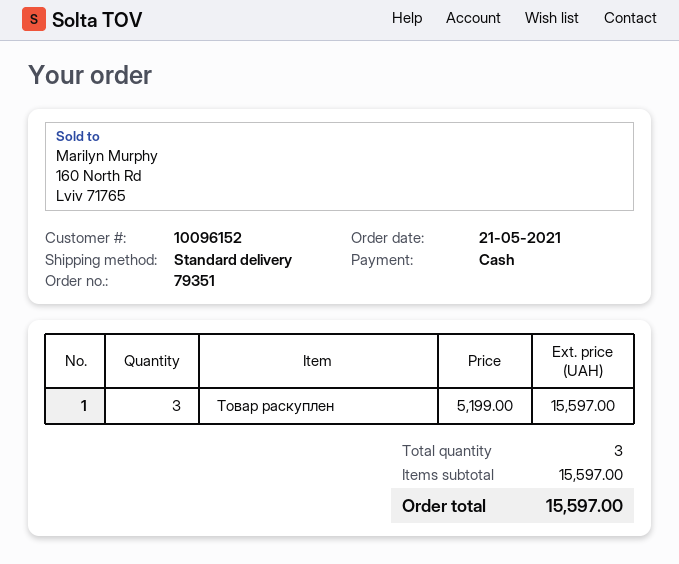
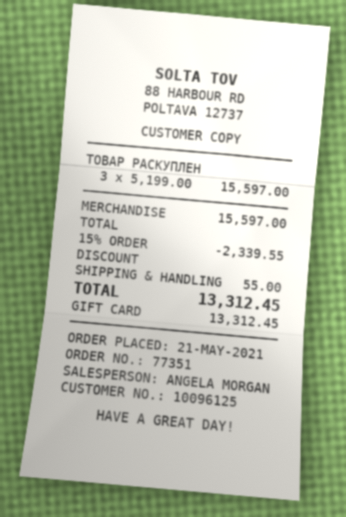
order number: 79351 -> 77351
customer number: 10096152 -> 10096125
payment method: cash -> gift card
discount: none -> 15% = 2339.55
shipping: none -> 55.00
total: 15597.00 -> 13312.45

